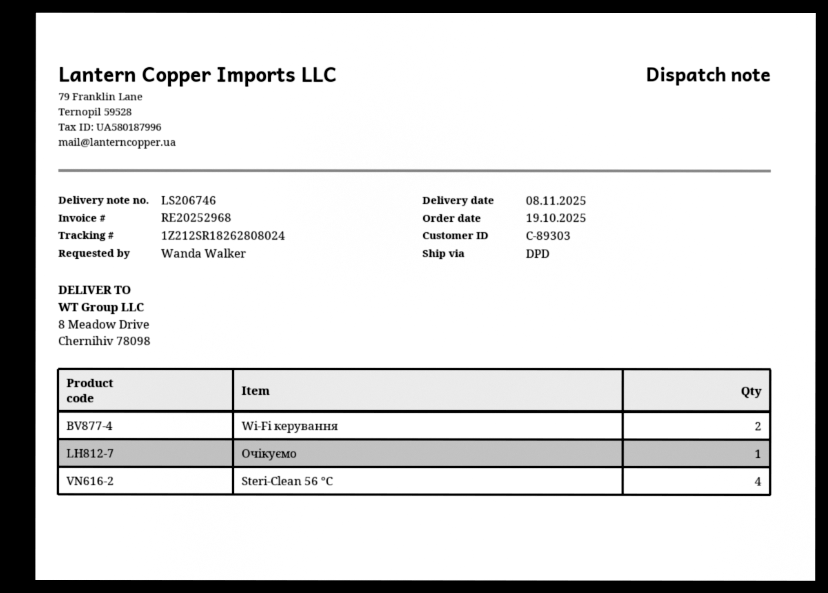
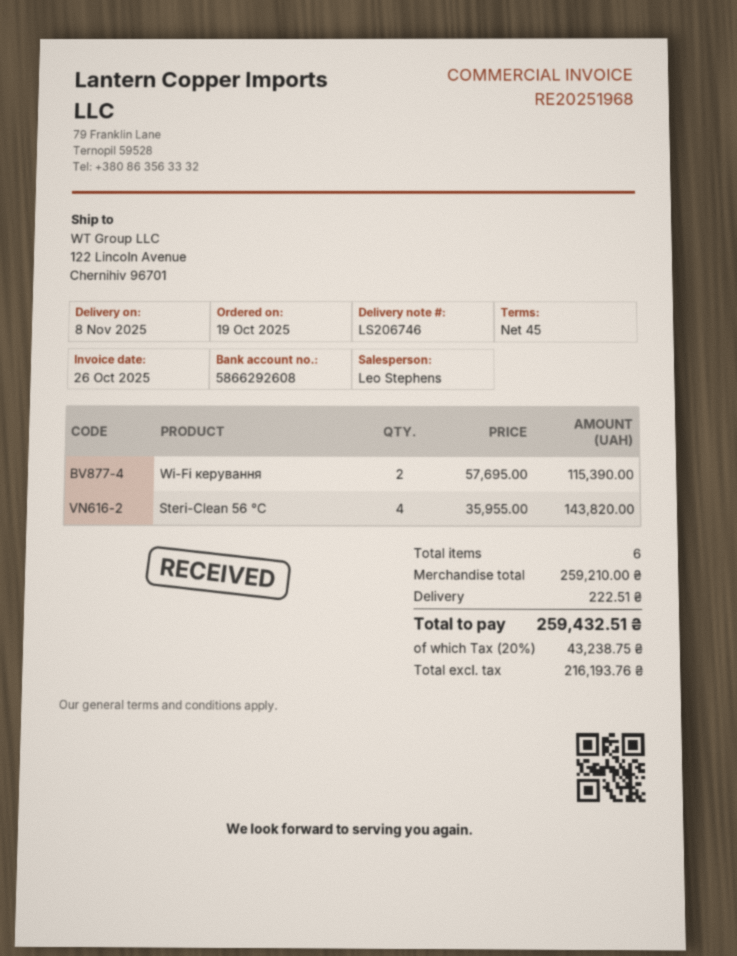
invoice number: RE20252968 -> RE20251968
ship to: 8 Meadow Drive, Chernihiv 78098 -> 122 Lincoln Avenue, Chernihiv 96701
Очікуємо: 1 -> none

